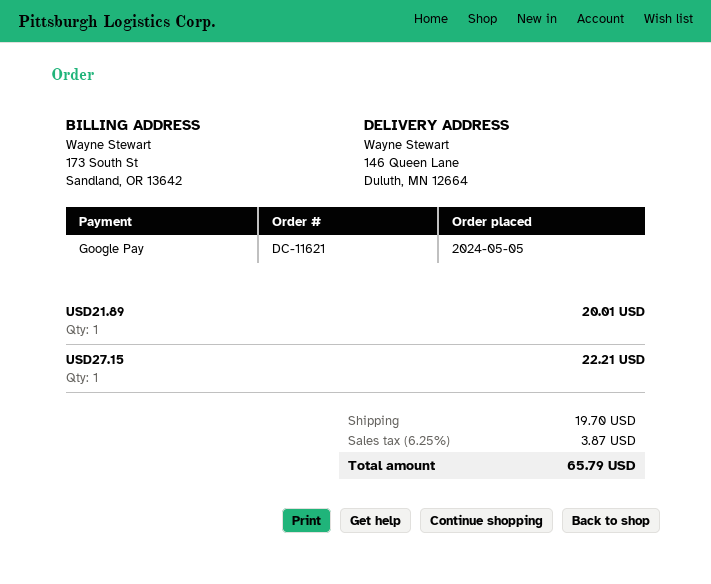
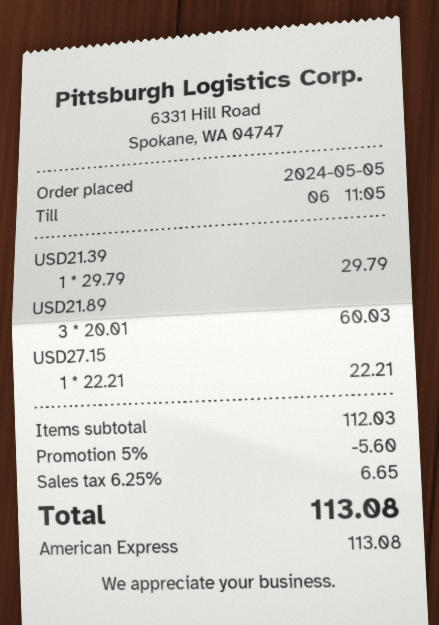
payment method: Google Pay -> American Express
USD21.89: 1 for 20.01 -> 3 for 60.03
USD21.39: none -> 1 for 29.79
discount: none -> 5% = 5.60
shipping: 19.70 -> none
tax: 6.25% = 3.87 -> 6.25% = 6.65
total: 65.79 -> 113.08

